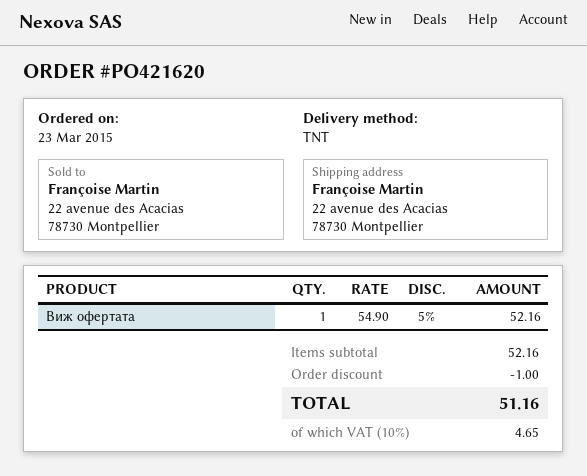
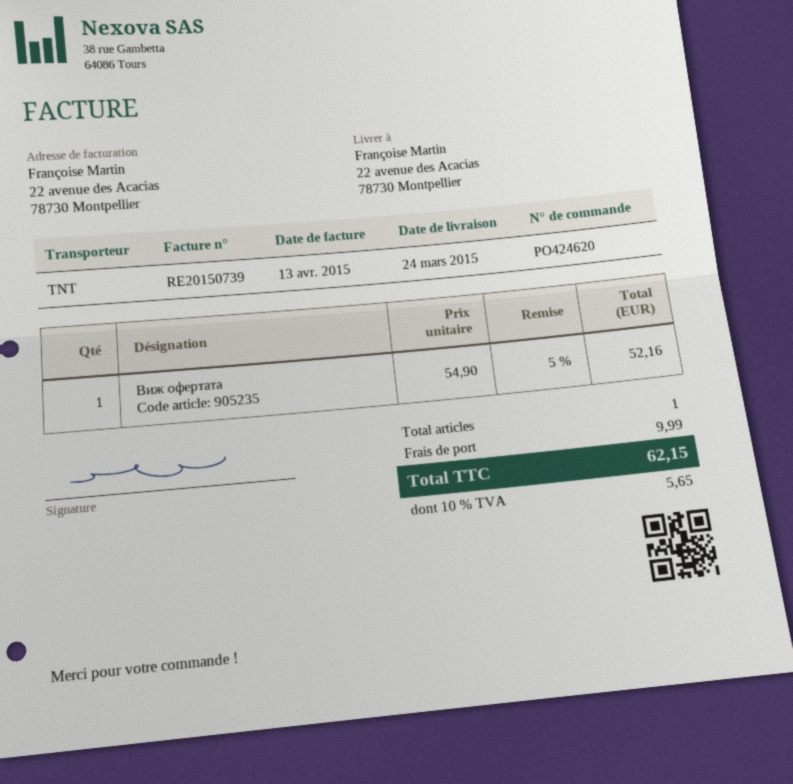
order number: PO421620 -> PO424620
discount: 1.00 -> none
shipping: none -> 9.99
tax: 10% = 4.65 -> 10% = 5.65
total: 51.16 -> 62.15

